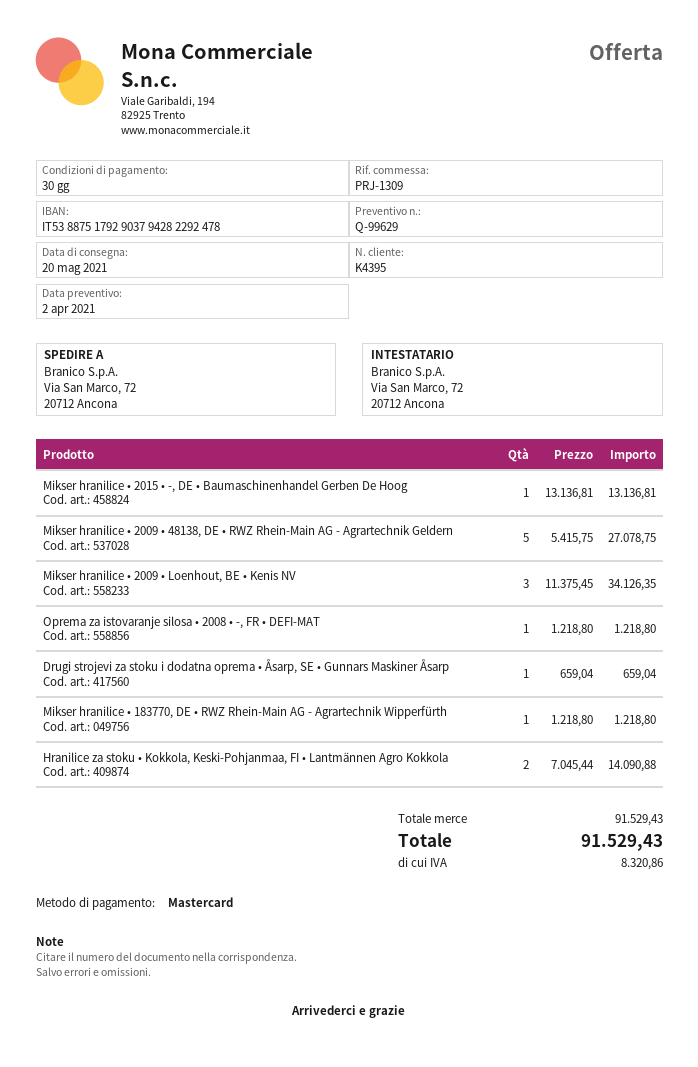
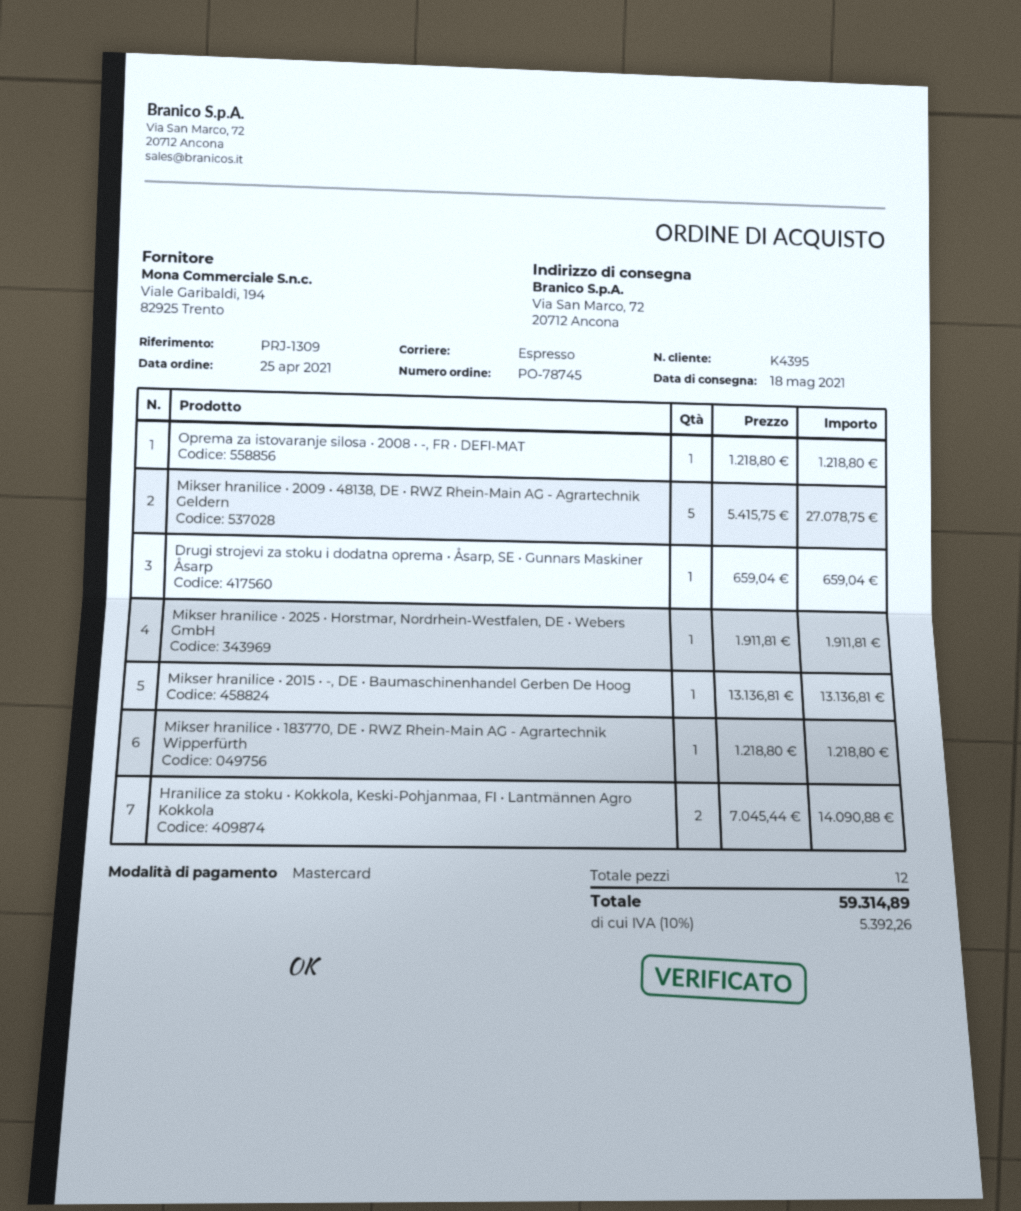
delivery date: 2021-05-20 -> 2021-05-18
Mikser hranilice • 2009 • Loenhout, BE • Kenis NV: 3 x 11375.45 = 34126.35 -> none
Mikser hranilice • 2025 • Horstmar, Nordrhein-Westfalen, DE • Webers GmbH: none -> 1 x 1911.81 = 1911.81
tax: 8320.86 -> 5392.26
total: 91529.43 -> 59314.89

